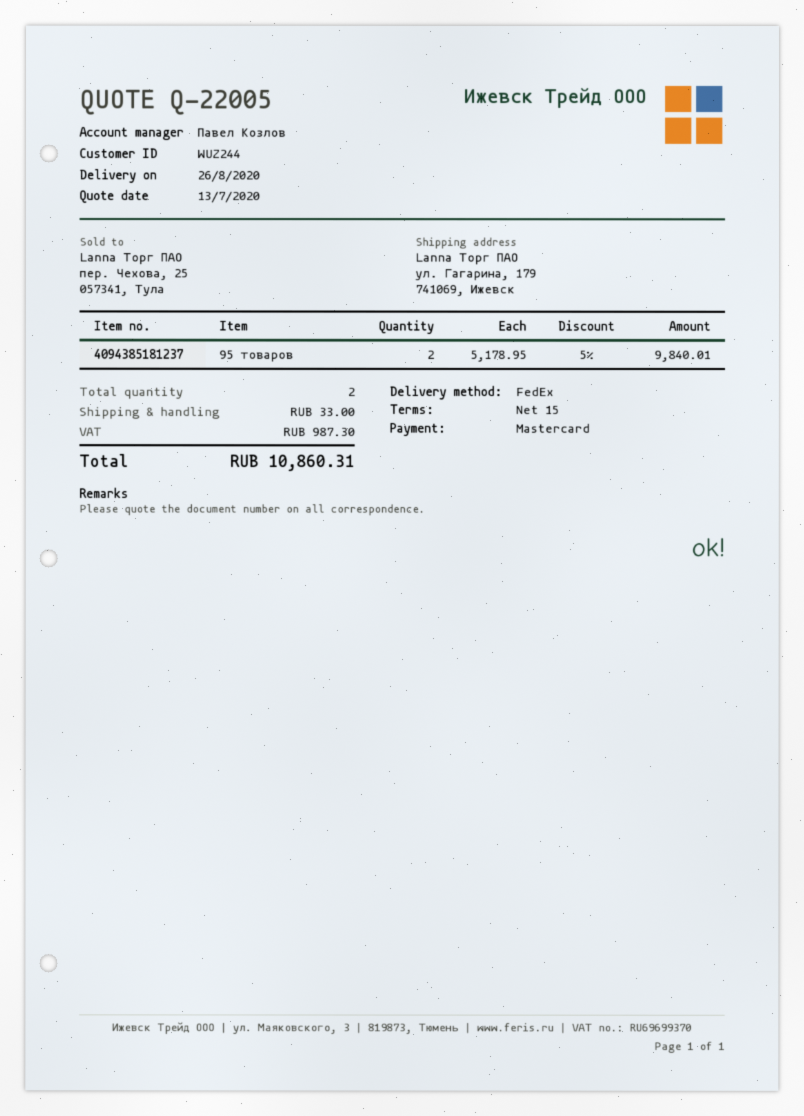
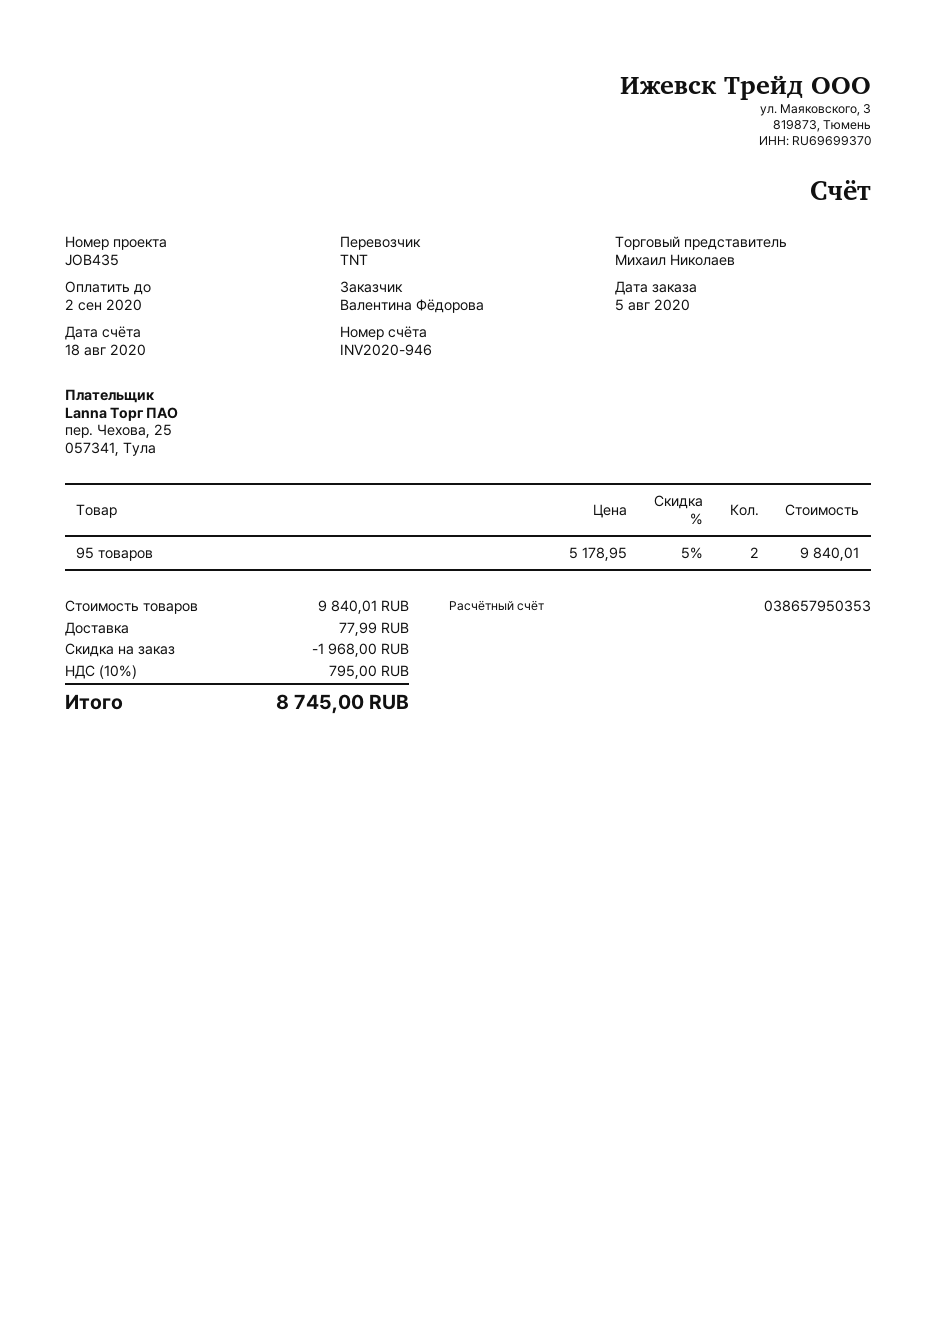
sales rep: Павел Козлов -> Михаил Николаев
shipping method: FedEx -> TNT
discount: none -> 1968.00
shipping: 33.00 -> 77.99
tax: 987.30 -> 795.00
total: 10860.31 -> 8745.00

